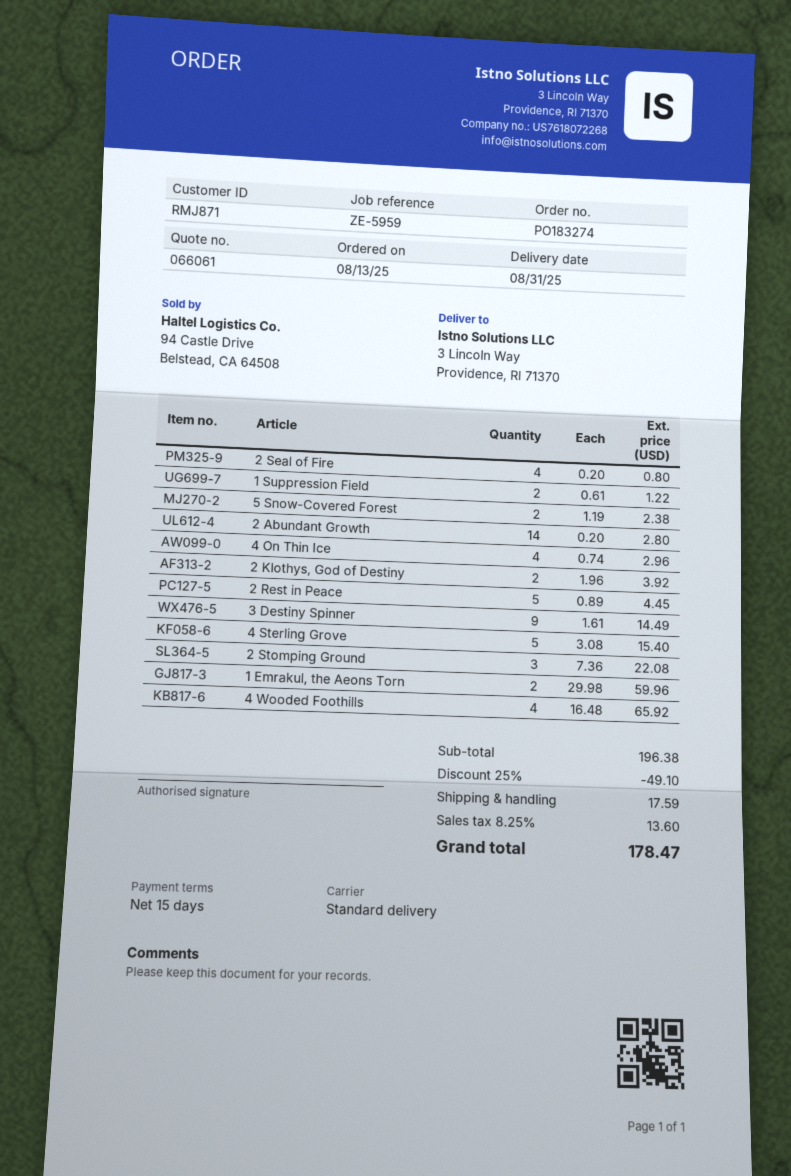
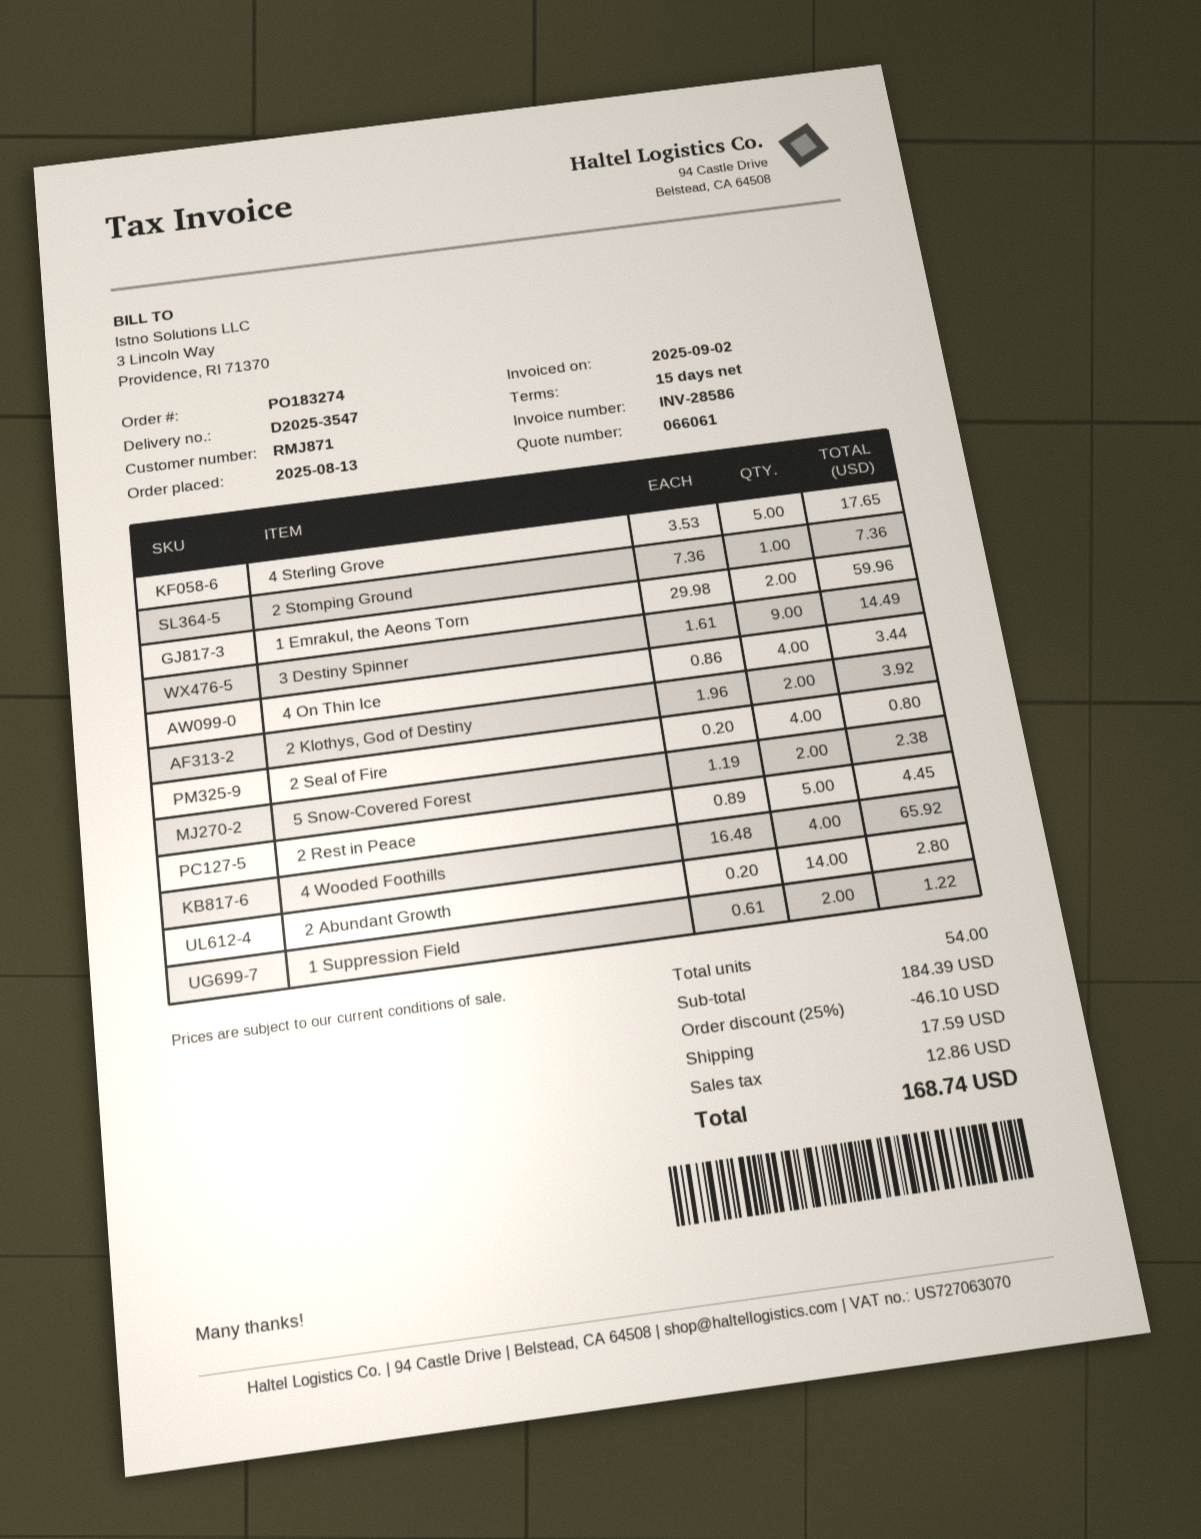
4 On Thin Ice: 4 x 0.74 = 2.96 -> 4 x 0.86 = 3.44
4 Sterling Grove: 5 x 3.08 = 15.40 -> 5 x 3.53 = 17.65
2 Stomping Ground: 3 x 7.36 = 22.08 -> 1 x 7.36 = 7.36
subtotal: 196.38 -> 184.39
discount: 25% = 49.10 -> 25% = 46.10
tax: 13.60 -> 12.86
total: 178.47 -> 168.74

